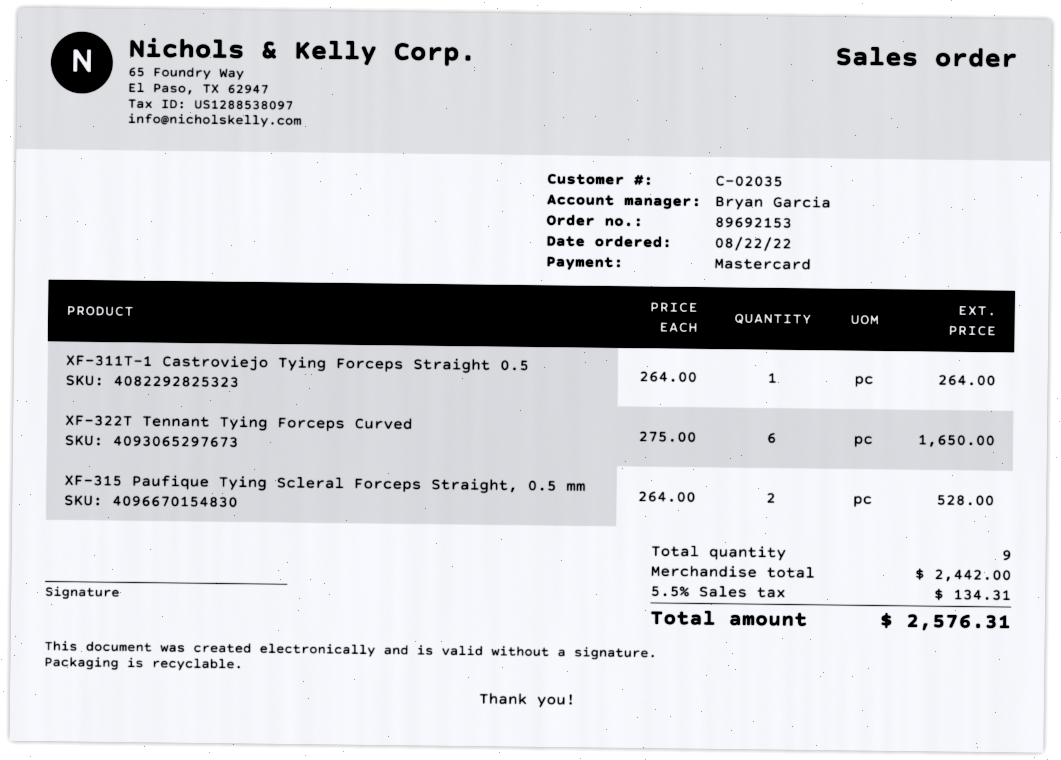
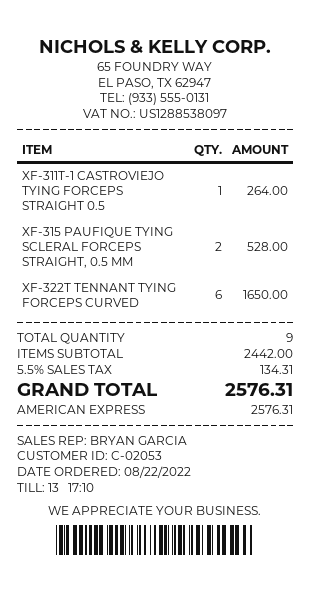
customer number: C-02035 -> C-02053
payment method: Mastercard -> American Express

